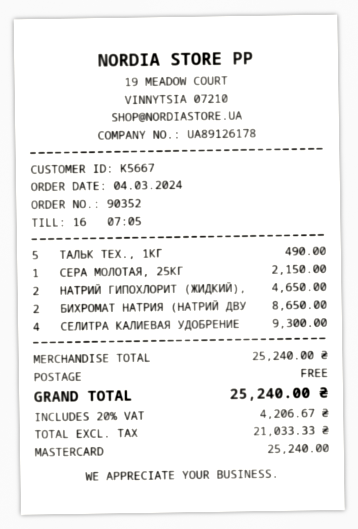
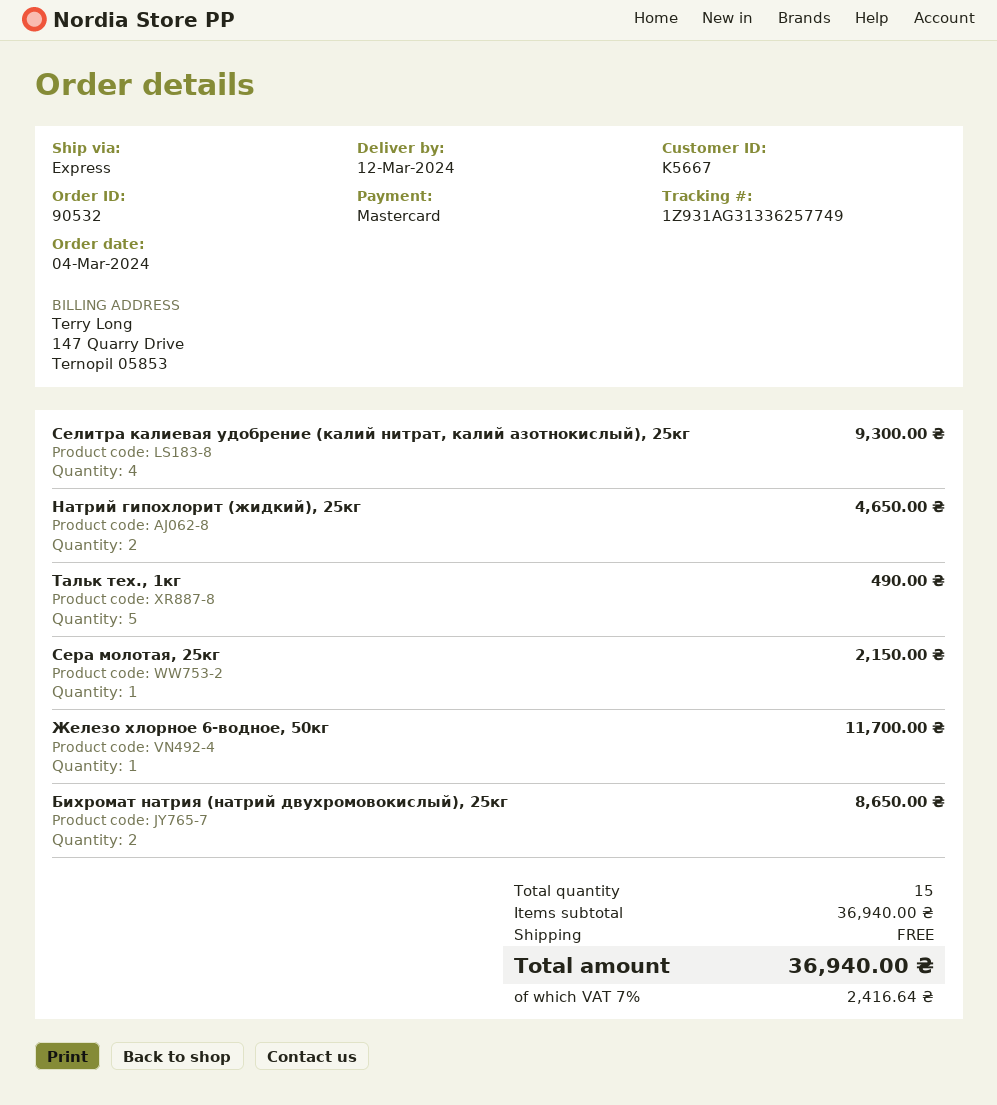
order number: 90352 -> 90532
Железо хлорное 6-водное, 50кг: none -> 1 for 11700.00
subtotal: 25240.00 -> 36940.00
tax: 20% = 4206.67 -> 7% = 2416.64
total: 25240.00 -> 36940.00

